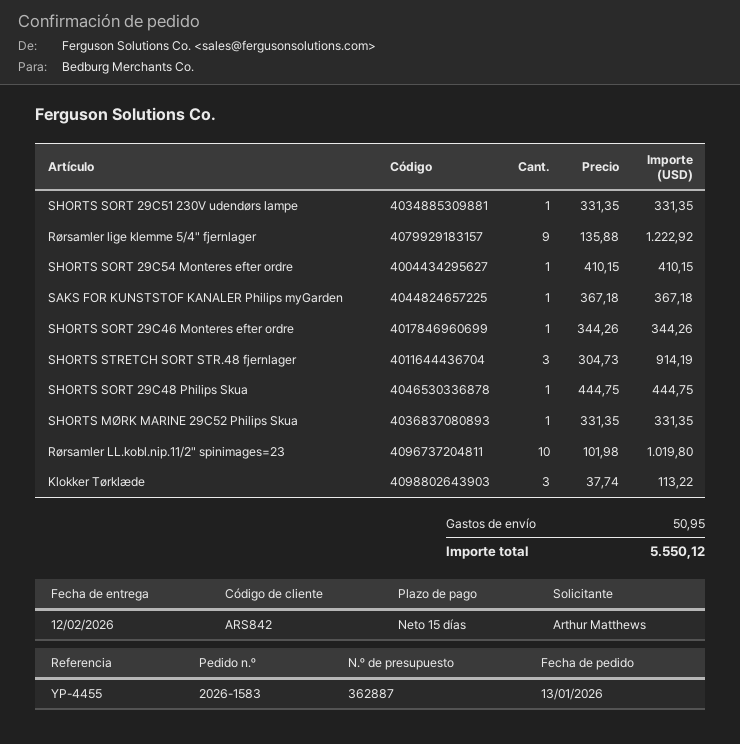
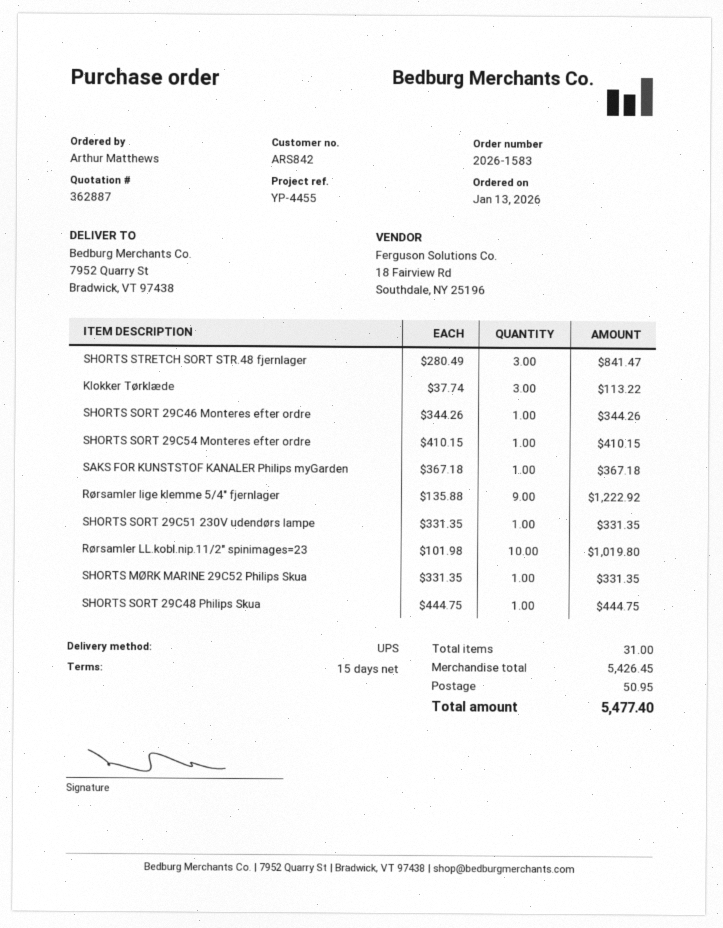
SHORTS STRETCH SORT STR.48 fjernlager: 3 x 304.73 = 914.19 -> 3 x 280.49 = 841.47
total: 5550.12 -> 5477.40

